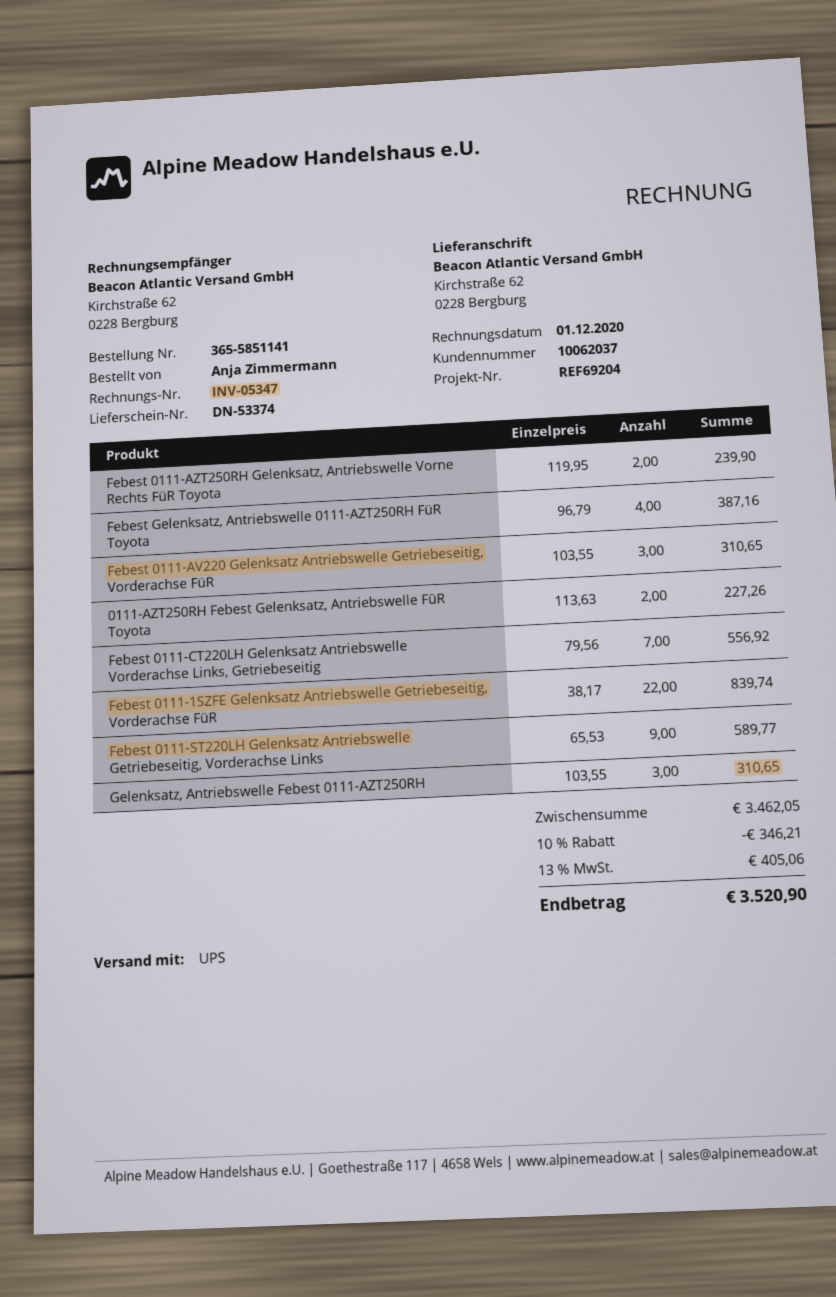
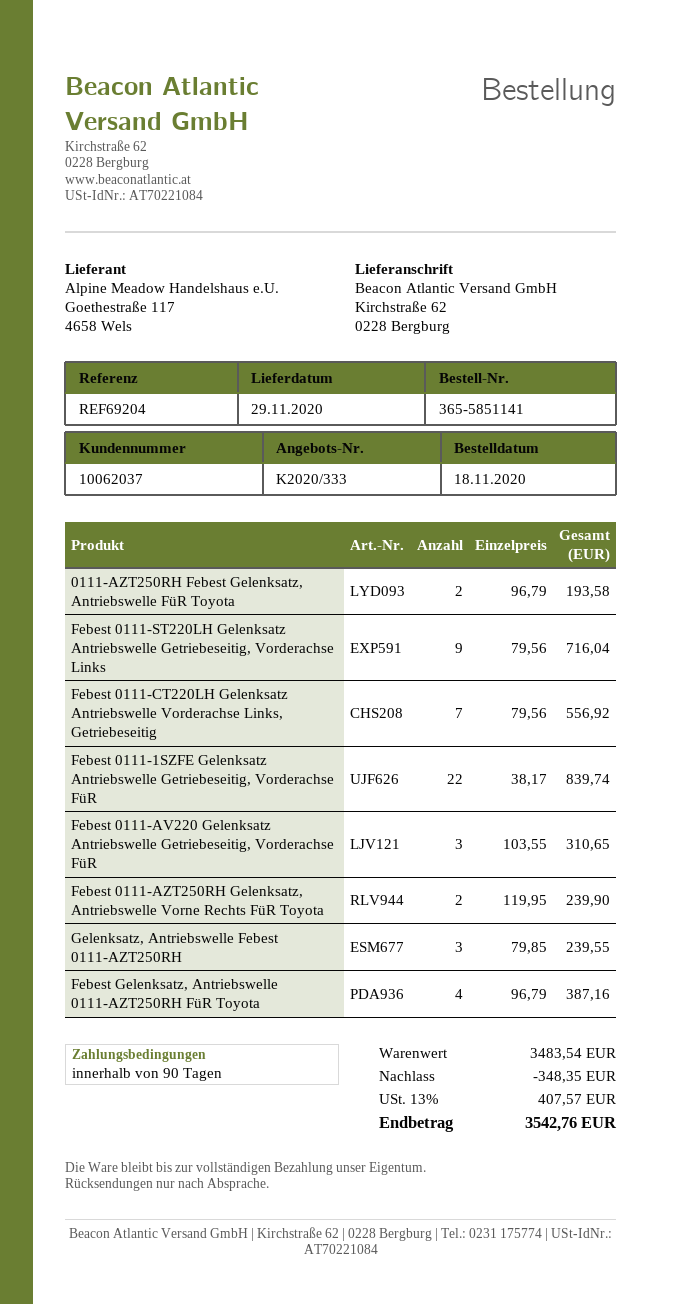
0111-AZT250RH Febest Gelenksatz, Antriebswelle FüR Toyota: 2 x 113.63 = 227.26 -> 2 x 96.79 = 193.58
Febest 0111-ST220LH Gelenksatz Antriebswelle Getriebeseitig, Vorderachse Links: 9 x 65.53 = 589.77 -> 9 x 79.56 = 716.04
Gelenksatz, Antriebswelle Febest 0111-AZT250RH: 3 x 103.55 = 310.65 -> 3 x 79.85 = 239.55
subtotal: 3462.05 -> 3483.54
discount: 346.21 -> 348.35
tax: 13% = 405.06 -> 13% = 407.57
total: 3520.90 -> 3542.76

